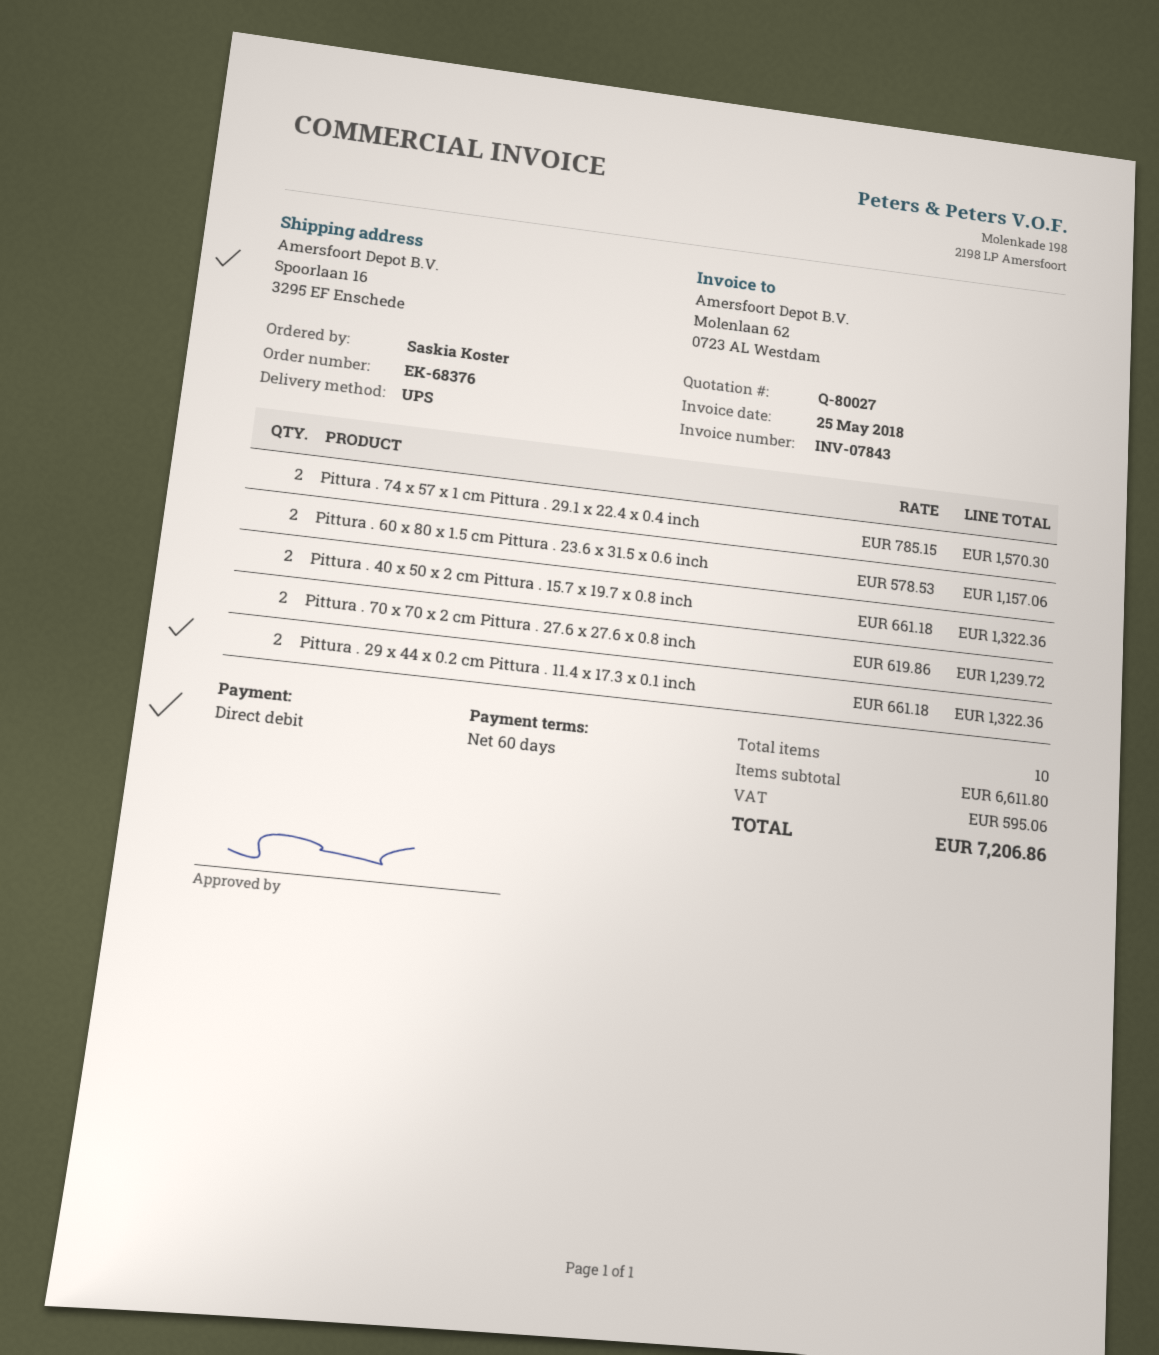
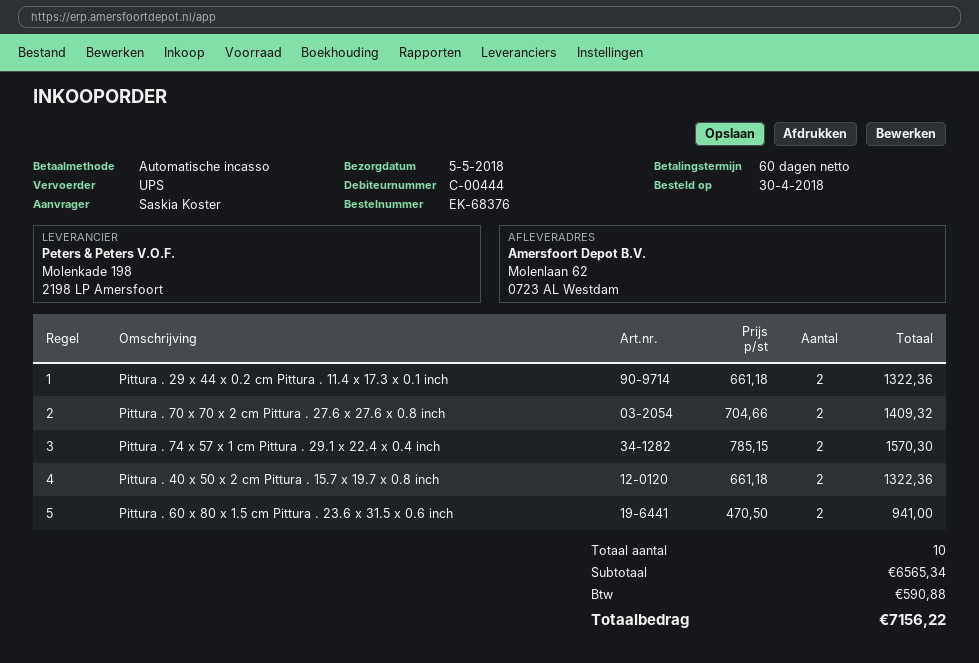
ship to: Spoorlaan 16, 3295 EF Enschede -> Molenlaan 62, 0723 AL Westdam
Pittura . 60 x 80 x 1.5 cm Pittura . 23.6 x 31.5 x 0.6 inch: 2 x 578.53 = 1157.06 -> 2 x 470.50 = 941.00
Pittura . 70 x 70 x 2 cm Pittura . 27.6 x 27.6 x 0.8 inch: 2 x 619.86 = 1239.72 -> 2 x 704.66 = 1409.32
subtotal: 6611.80 -> 6565.34
tax: 595.06 -> 590.88
total: 7206.86 -> 7156.22

